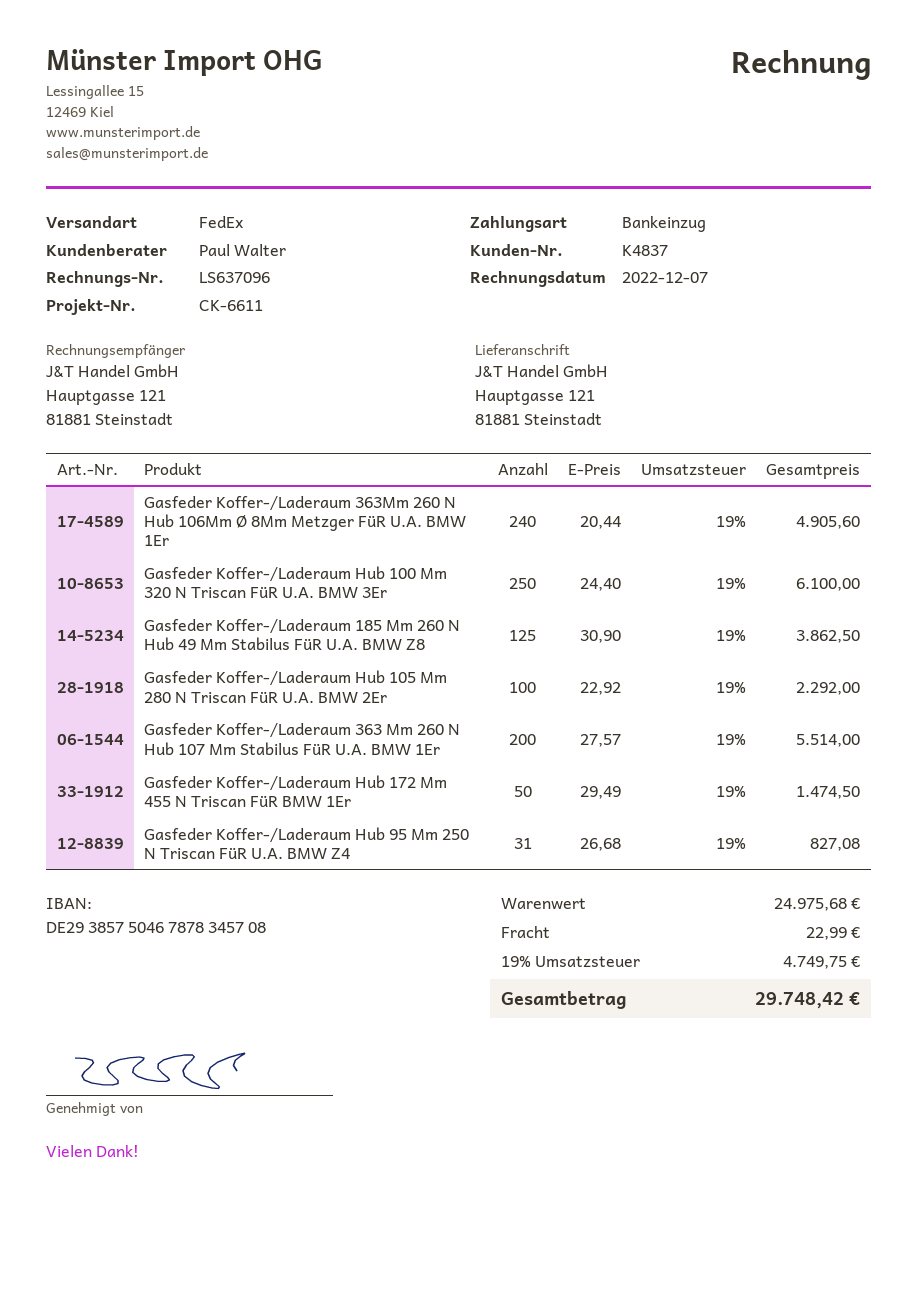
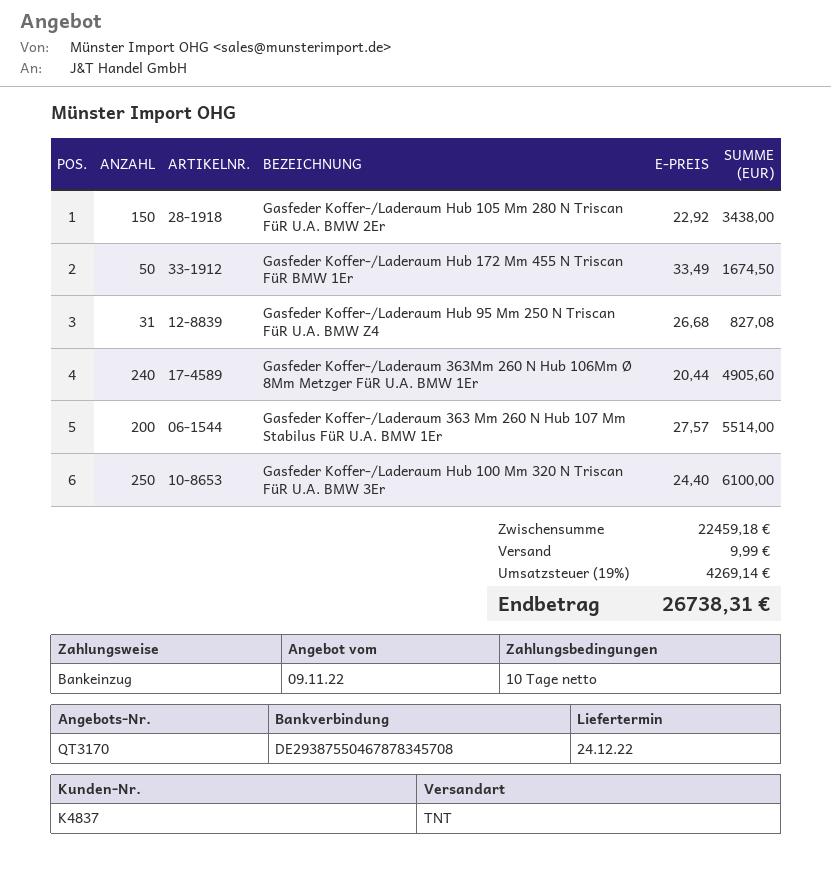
bank account: DE29385750467878345708 -> DE29387550467878345708
shipping method: FedEx -> TNT
Gasfeder Koffer-/Laderaum 185 Mm 260 N Hub 49 Mm Stabilus FüR U.A. BMW Z8: 125 x 30.90 = 3862.50 -> none
Gasfeder Koffer-/Laderaum Hub 105 Mm 280 N Triscan FüR U.A. BMW 2Er: 100 x 22.92 = 2292.00 -> 150 x 22.92 = 3438.00
Gasfeder Koffer-/Laderaum Hub 172 Mm 455 N Triscan FüR BMW 1Er: 50 x 29.49 = 1474.50 -> 50 x 33.49 = 1674.50
subtotal: 24975.68 -> 22459.18
shipping: 22.99 -> 9.99
tax: 19% = 4749.75 -> 19% = 4269.14
total: 29748.42 -> 26738.31

